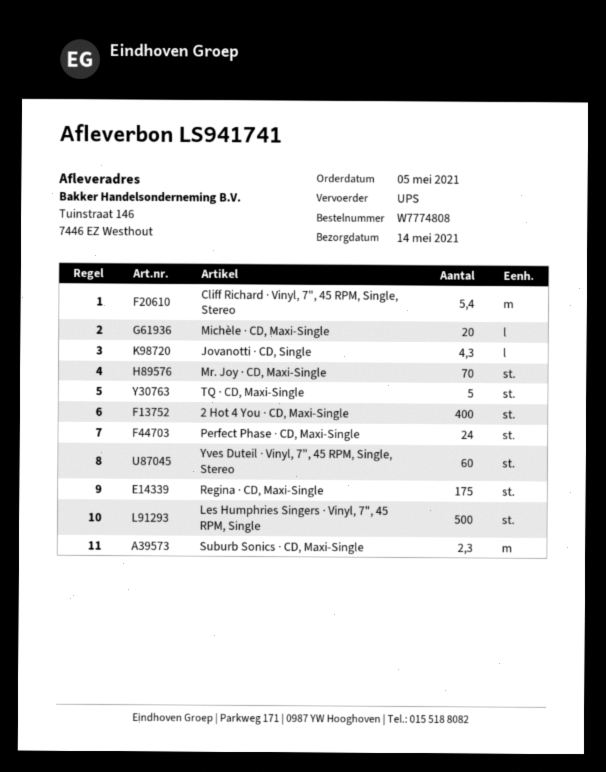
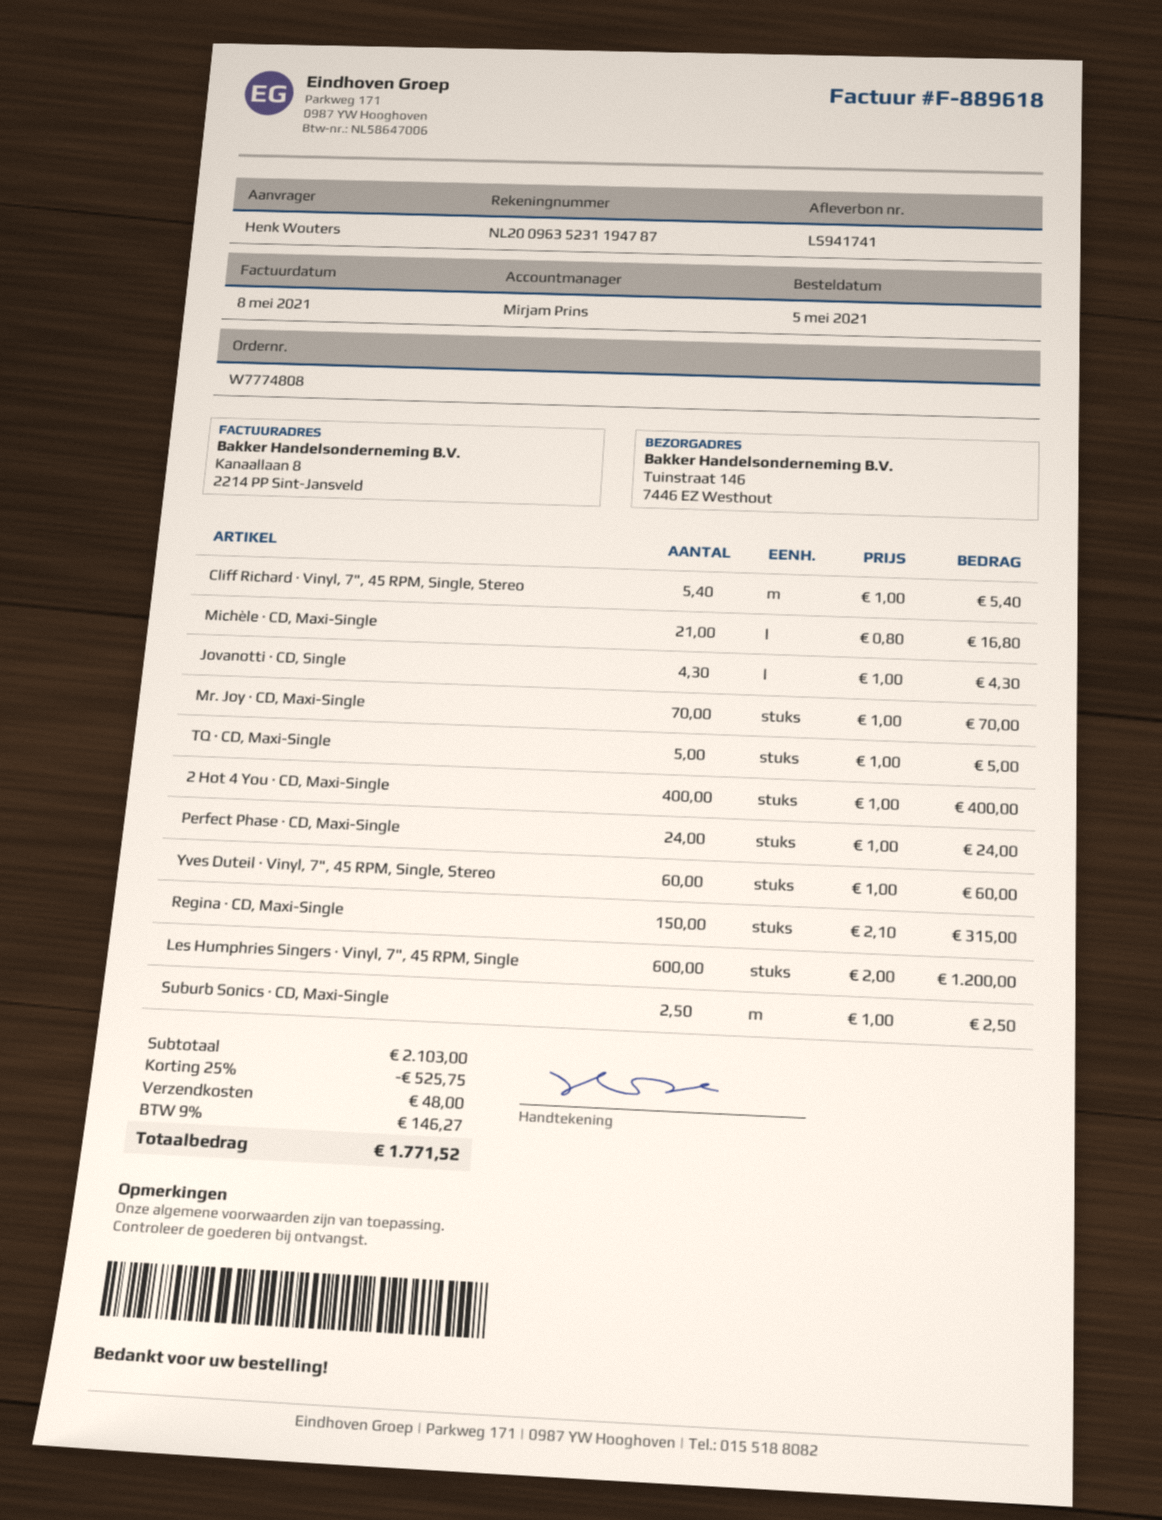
Michèle · CD, Maxi-Single: 20 -> 21
Regina · CD, Maxi-Single: 175 -> 150
Les Humphries Singers · Vinyl, 7", 45 RPM, Single: 500 -> 600
Suburb Sonics · CD, Maxi-Single: 2.3 -> 2.5

